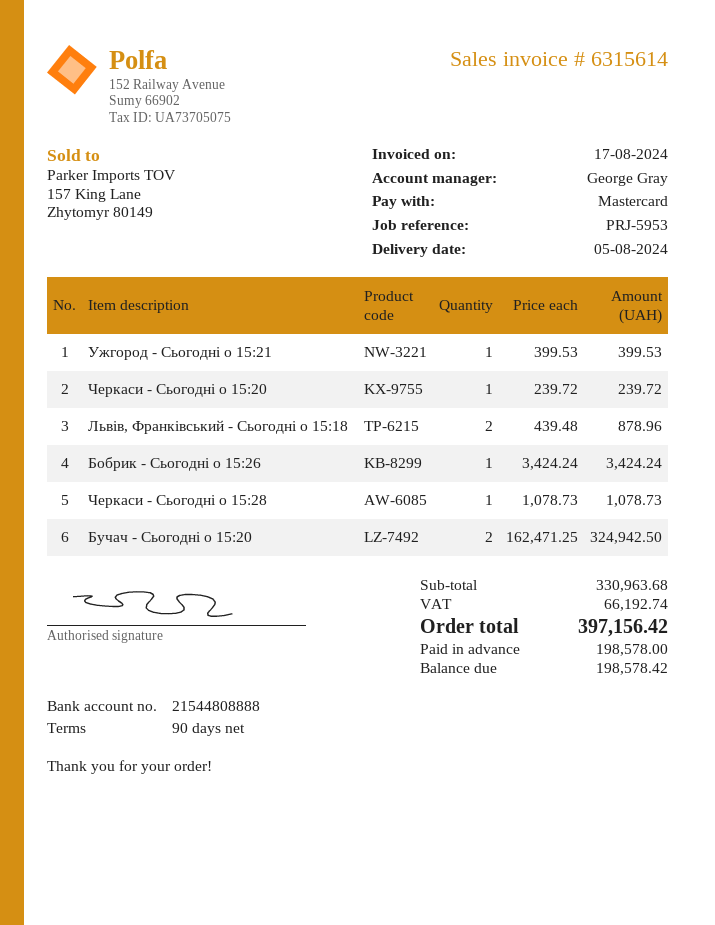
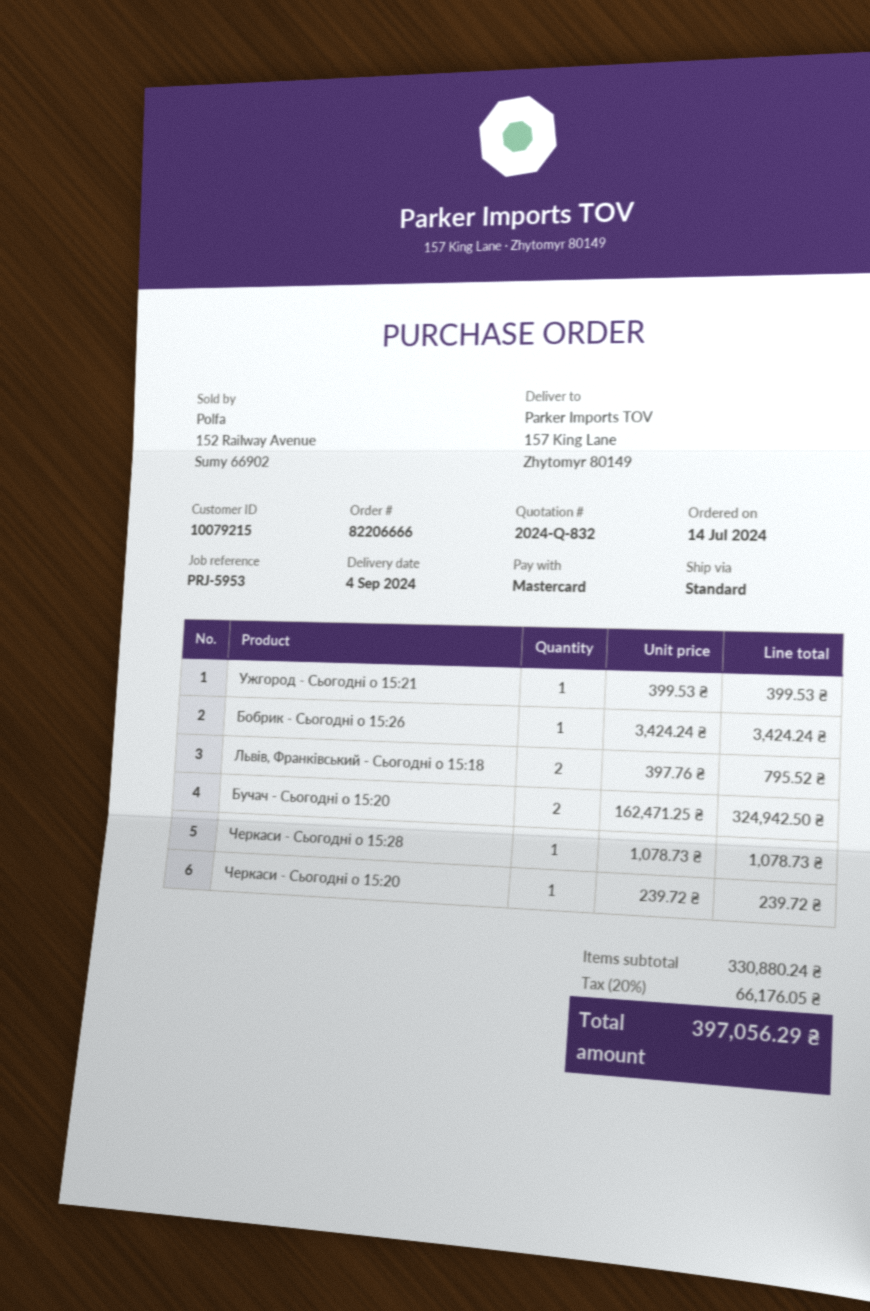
delivery date: 2024-08-05 -> 2024-09-04
Львів, Франківський - Сьогодні о 15:18: 2 x 439.48 = 878.96 -> 2 x 397.76 = 795.52
subtotal: 330963.68 -> 330880.24
tax: 66192.74 -> 66176.05
total: 397156.42 -> 397056.29

